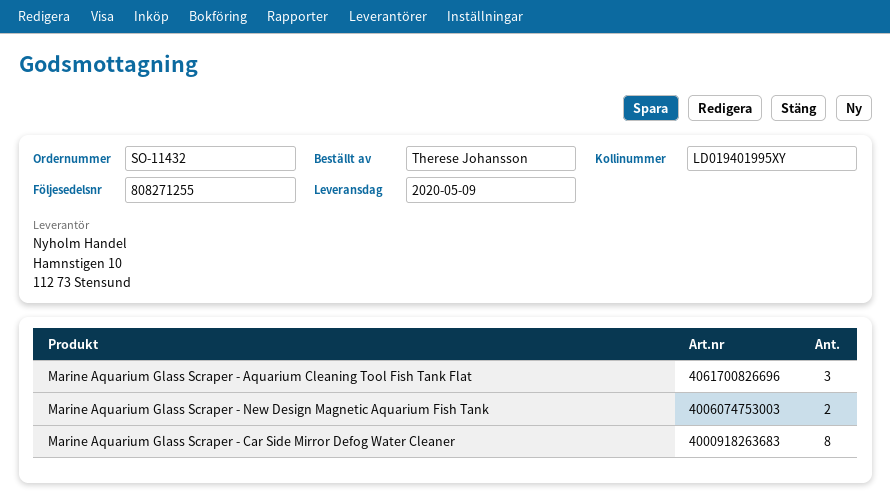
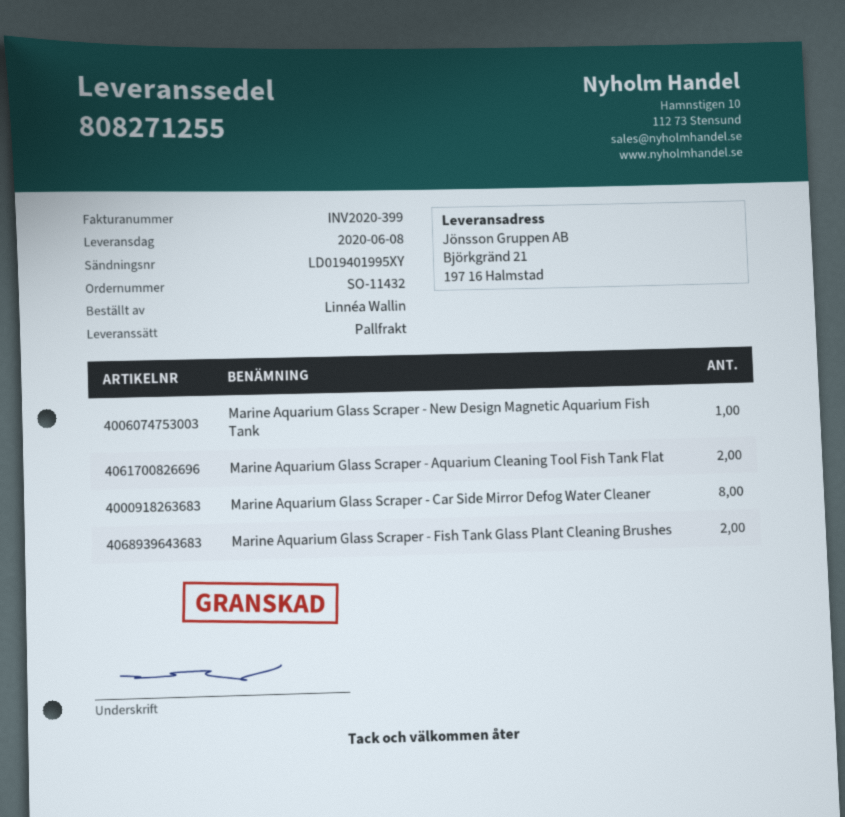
delivery date: 2020-05-09 -> 2020-06-08
ordered by: Therese Johansson -> Linnéa Wallin
Marine Aquarium Glass Scraper - Aquarium Cleaning Tool Fish Tank Flat: 3 -> 2
Marine Aquarium Glass Scraper - New Design Magnetic Aquarium Fish Tank: 2 -> 1
Marine Aquarium Glass Scraper - Fish Tank Glass Plant Cleaning Brushes: none -> 2

